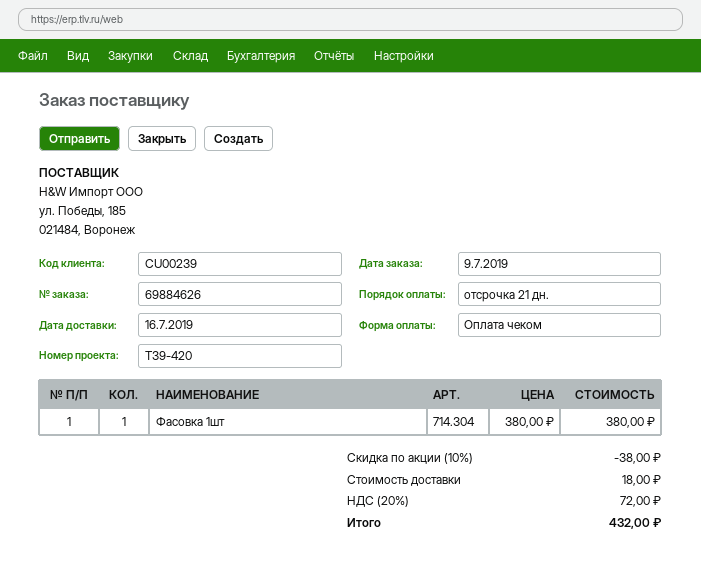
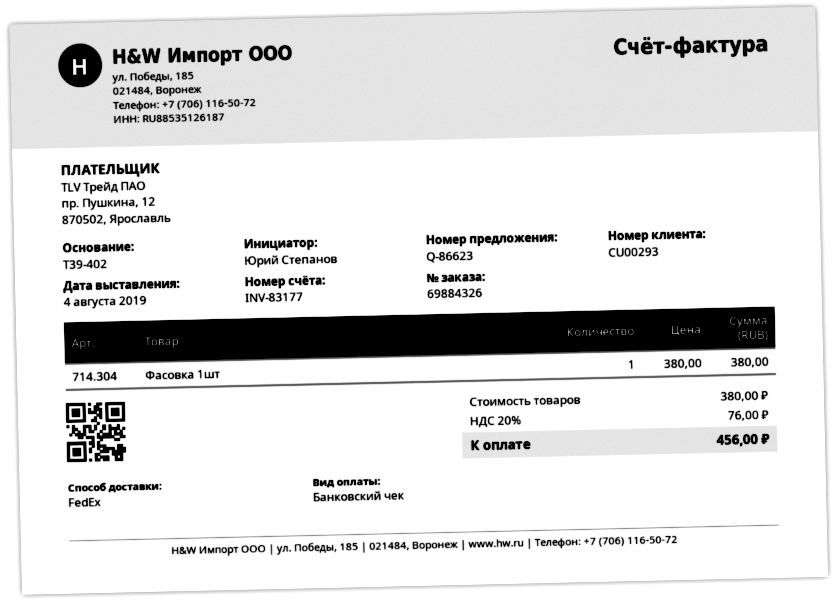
order number: 69884626 -> 69884326
customer number: CU00239 -> CU00293
reference: T39-420 -> T39-402
discount: 10% = 38.00 -> none
shipping: 18.00 -> none
tax: 20% = 72.00 -> 20% = 76.00
total: 432.00 -> 456.00

